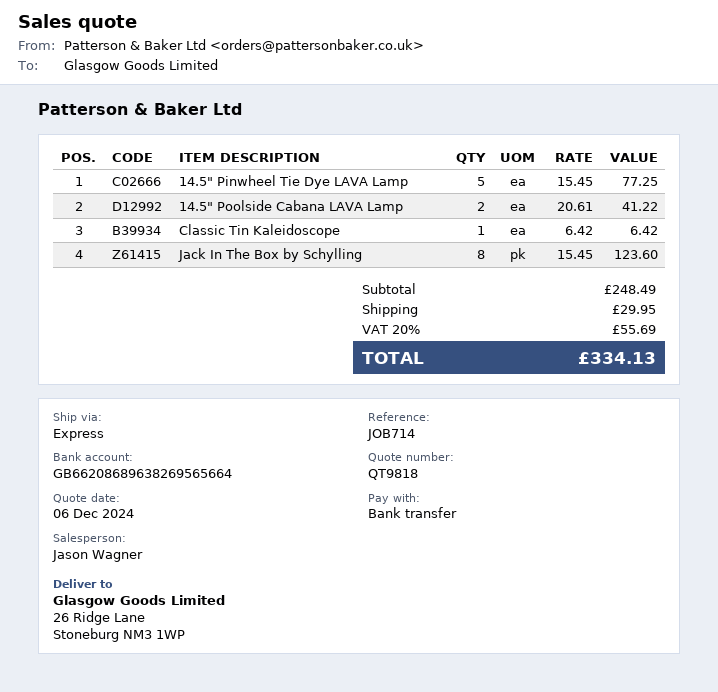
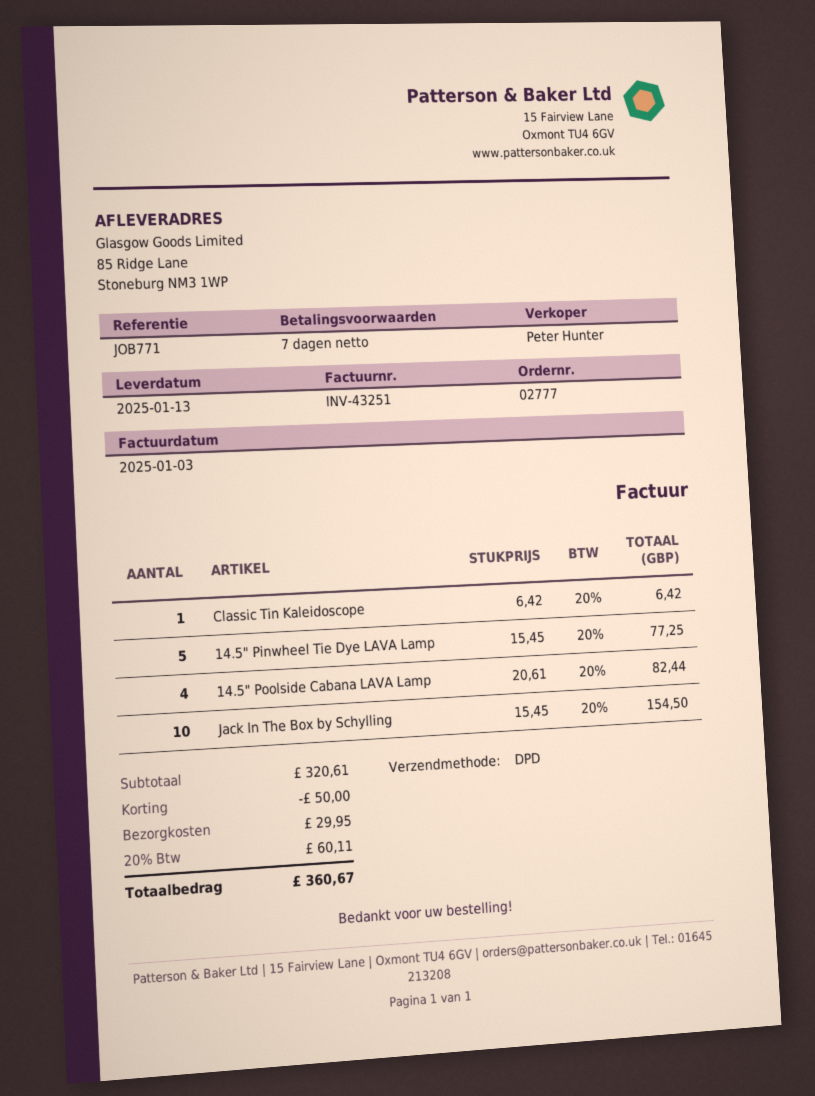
reference: JOB714 -> JOB771
sales rep: Jason Wagner -> Peter Hunter
shipping method: express -> DPD
ship to: 26 Ridge Lane, Stoneburg NM3 1WP -> 85 Ridge Lane, Stoneburg NM3 1WP
14.5" Poolside Cabana LAVA Lamp: 2 x 20.61 = 41.22 -> 4 x 20.61 = 82.44
Jack In The Box by Schylling: 8 x 15.45 = 123.60 -> 10 x 15.45 = 154.50
subtotal: 248.49 -> 320.61
discount: none -> 50.00
tax: 20% = 55.69 -> 20% = 60.11
total: 334.13 -> 360.67

